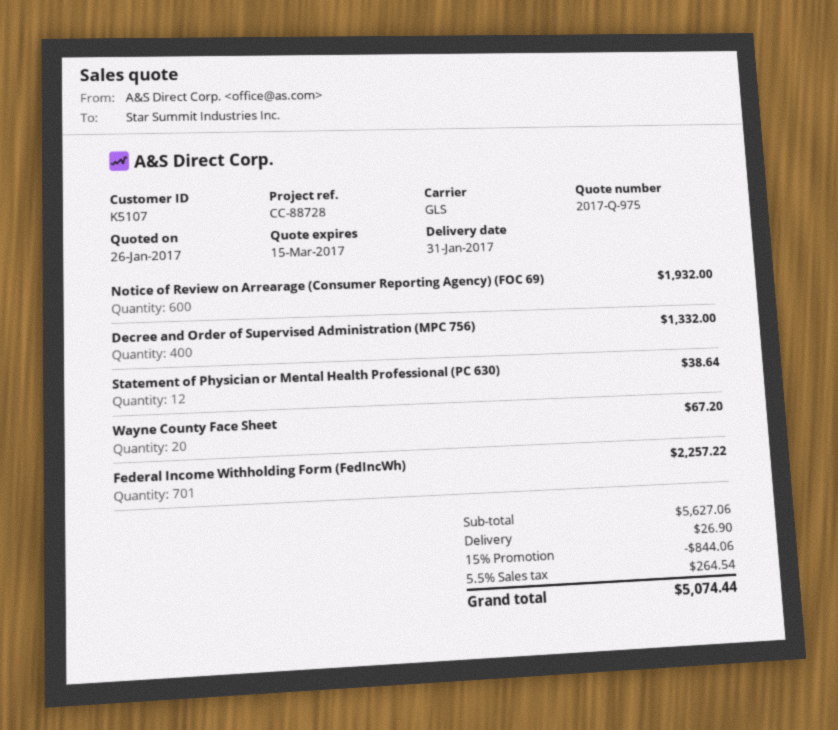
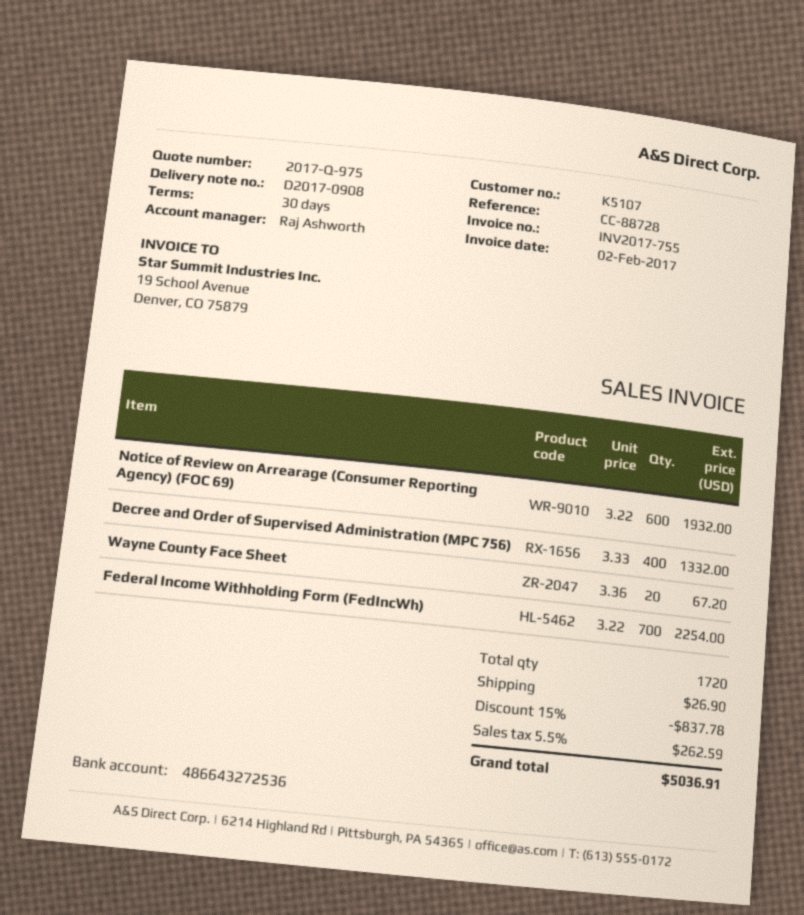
Statement of Physician or Mental Health Professional (PC 630): 12 for 38.64 -> none
Federal Income Withholding Form (FedIncWh): 701 for 2257.22 -> 700 for 2254.00
discount: 15% = 844.06 -> 15% = 837.78
tax: 5.5% = 264.54 -> 5.5% = 262.59
total: 5074.44 -> 5036.91

